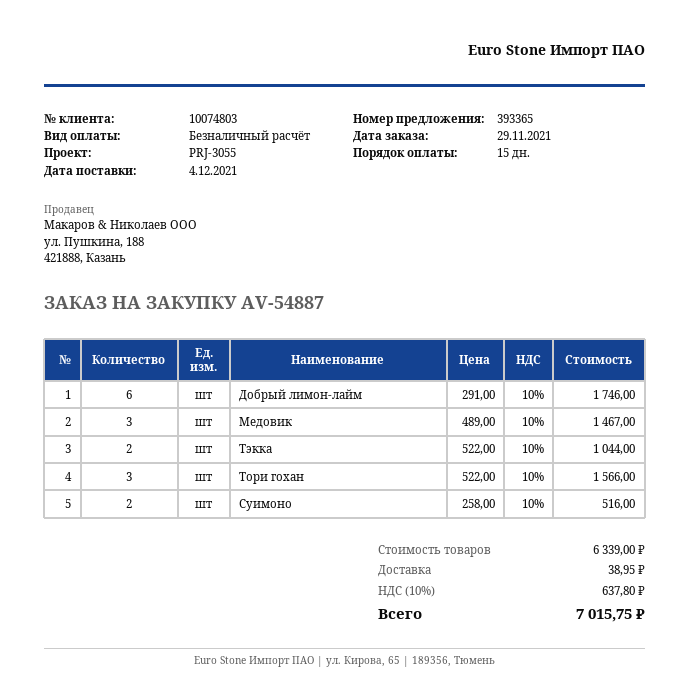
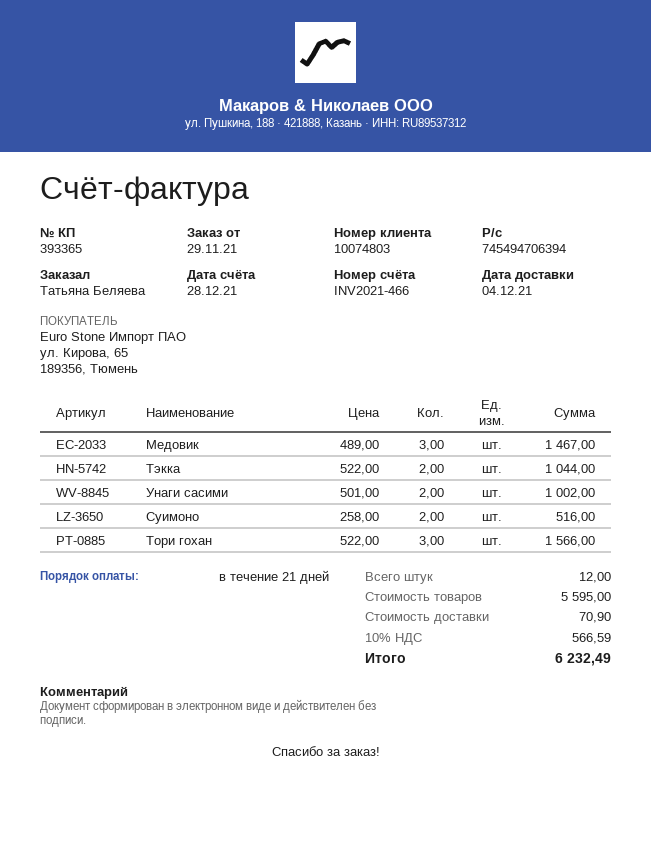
payment terms: 15 days -> 21 days
Добрый лимон-лайм: 6 x 291.00 = 1746.00 -> none
Унаги сасими: none -> 2 x 501.00 = 1002.00
subtotal: 6339.00 -> 5595.00
shipping: 38.95 -> 70.90
tax: 10% = 637.80 -> 10% = 566.59
total: 7015.75 -> 6232.49

